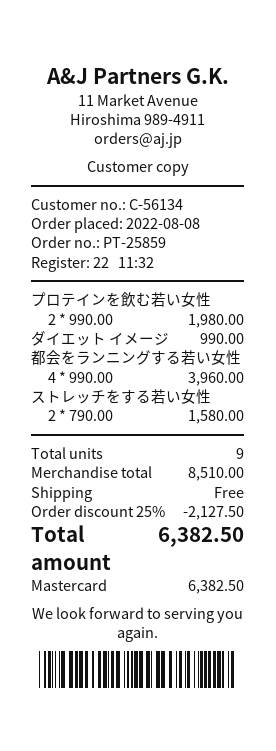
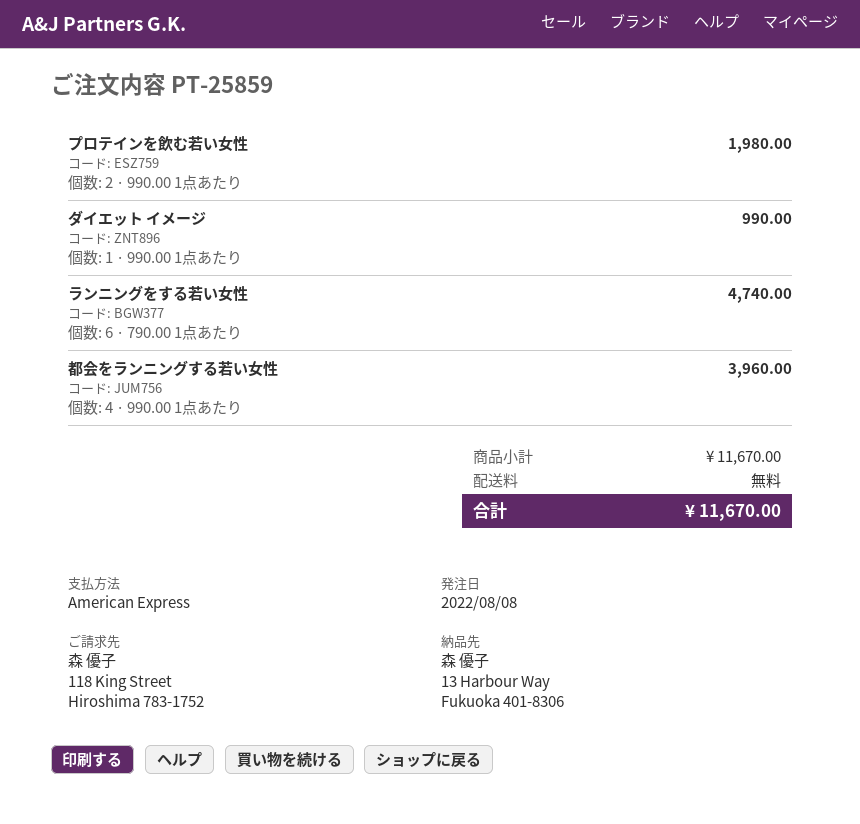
payment method: Mastercard -> American Express
ストレッチをする若い女性: 2 x 790.00 = 1580.00 -> none
ランニングをする若い女性: none -> 6 x 790.00 = 4740.00
subtotal: 8510.00 -> 11670.00
discount: 25% = 2127.50 -> none
total: 6382.50 -> 11670.00

